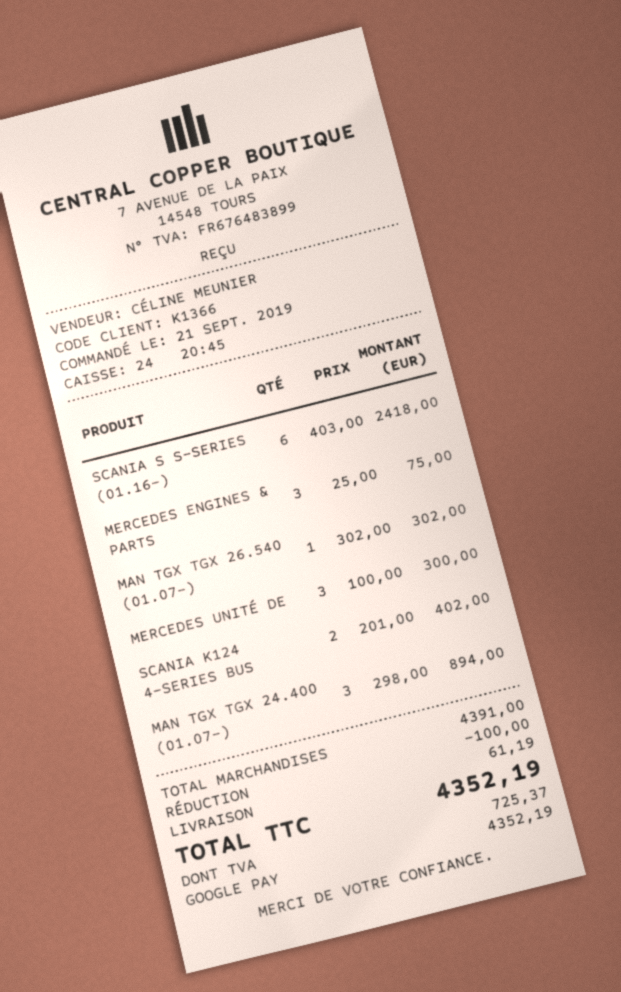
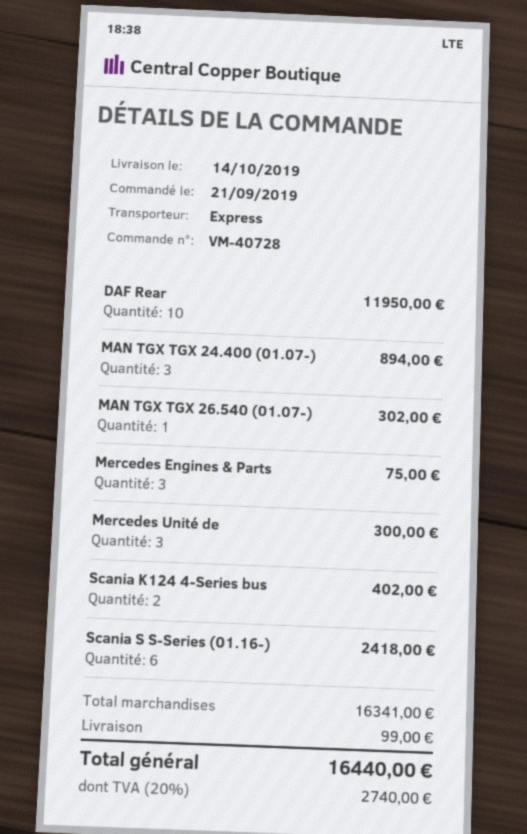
DAF Rear: none -> 10 for 11950.00
subtotal: 4391.00 -> 16341.00
discount: 100.00 -> none
shipping: 61.19 -> 99.00
tax: 725.37 -> 2740.00
total: 4352.19 -> 16440.00

